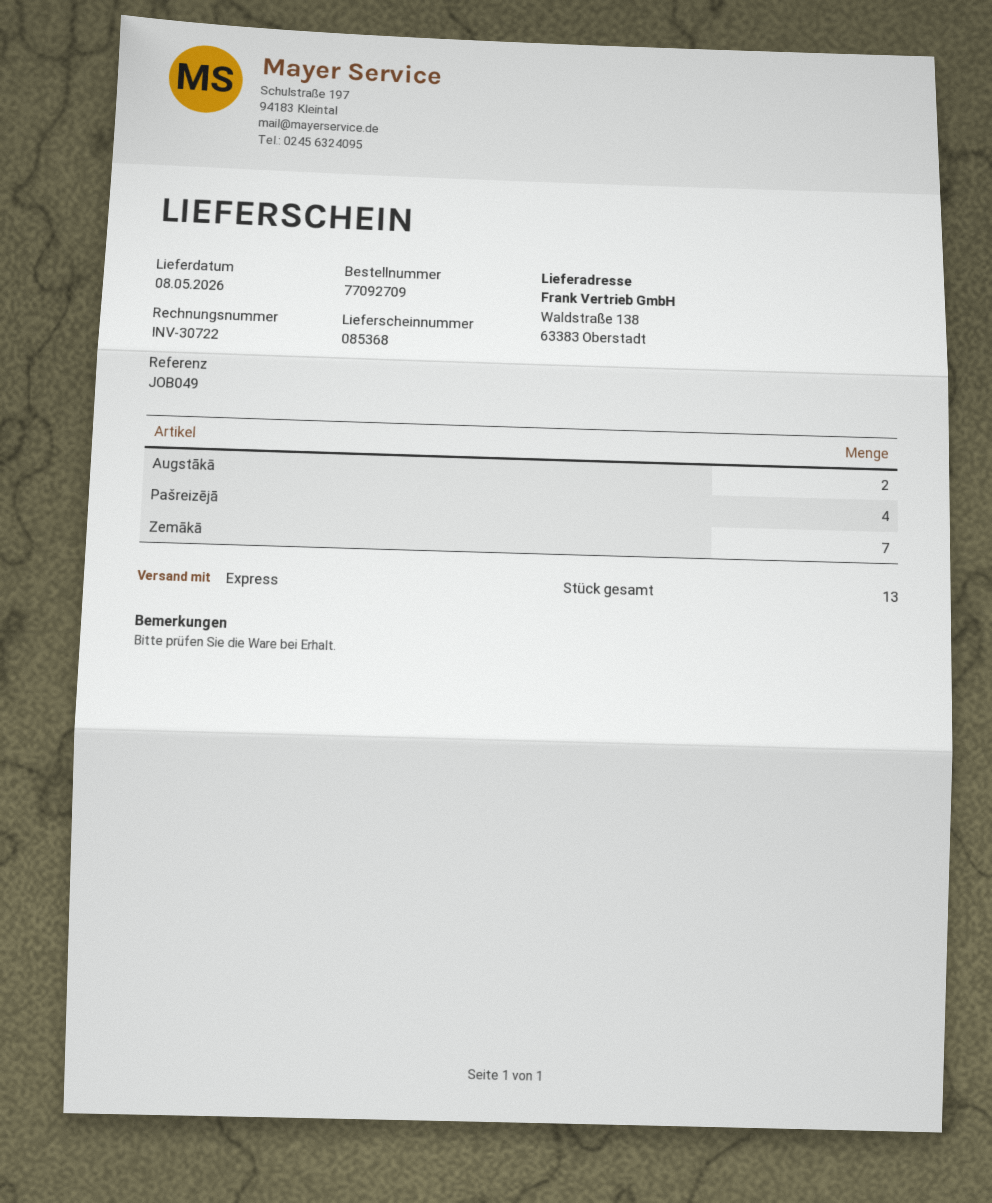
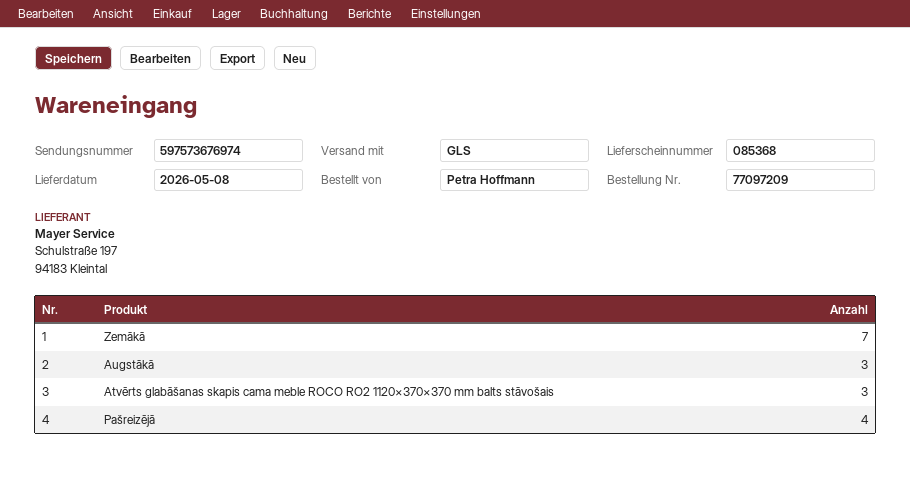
order number: 77092709 -> 77097209
shipping method: express -> GLS
Augstākā: 2 -> 3
Atvērts glabāšanas skapis cama meble ROCO RO2 1120×370×370 mm balts stāvošais: none -> 3

